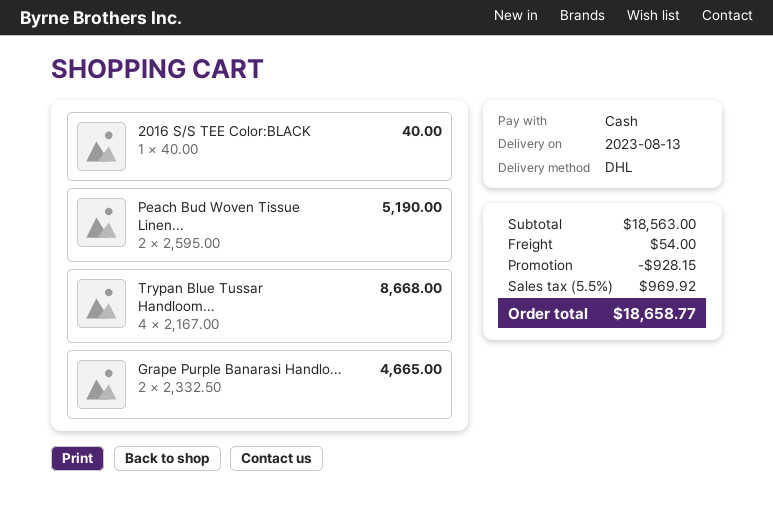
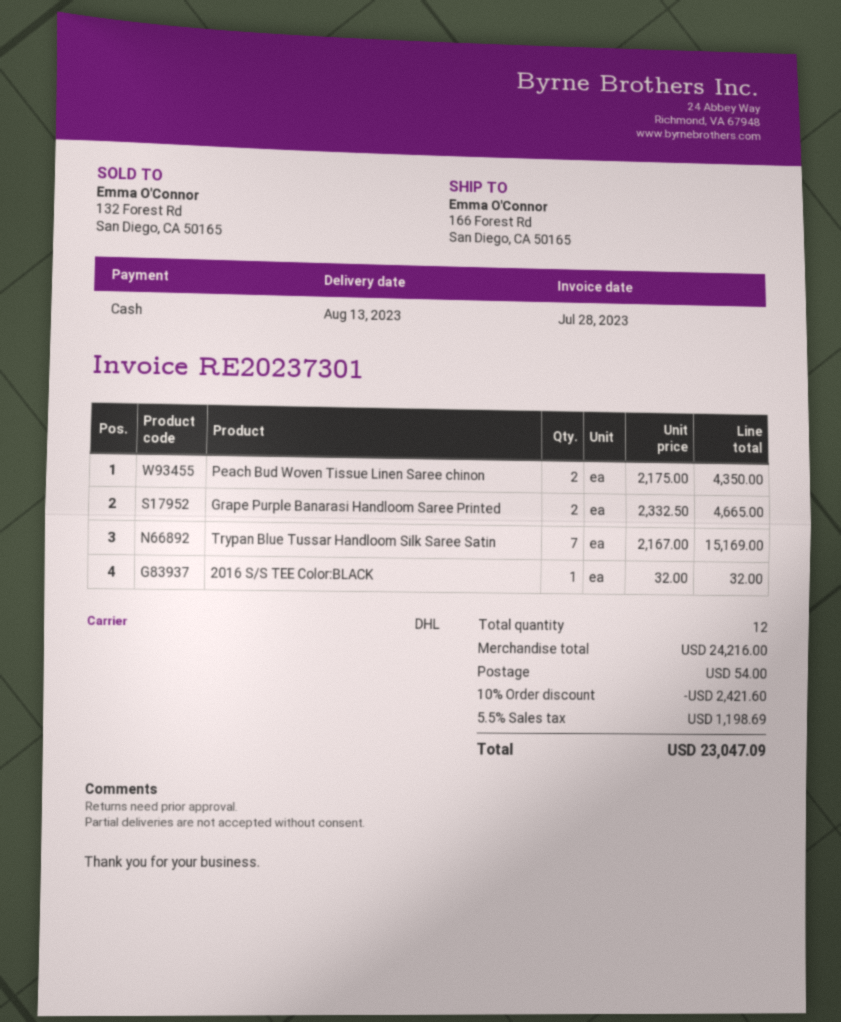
2016 S/S TEE Color:BLACK: 1 x 40.00 = 40.00 -> 1 x 32.00 = 32.00
Peach Bud Woven Tissue Linen...: 2 x 2595.00 = 5190.00 -> 2 x 2175.00 = 4350.00
Trypan Blue Tussar Handloom...: 4 x 2167.00 = 8668.00 -> 7 x 2167.00 = 15169.00
subtotal: 18563.00 -> 24216.00
discount: 928.15 -> 2421.60
tax: 5.5% = 969.92 -> 5.5% = 1198.69
total: 18658.77 -> 23047.09

